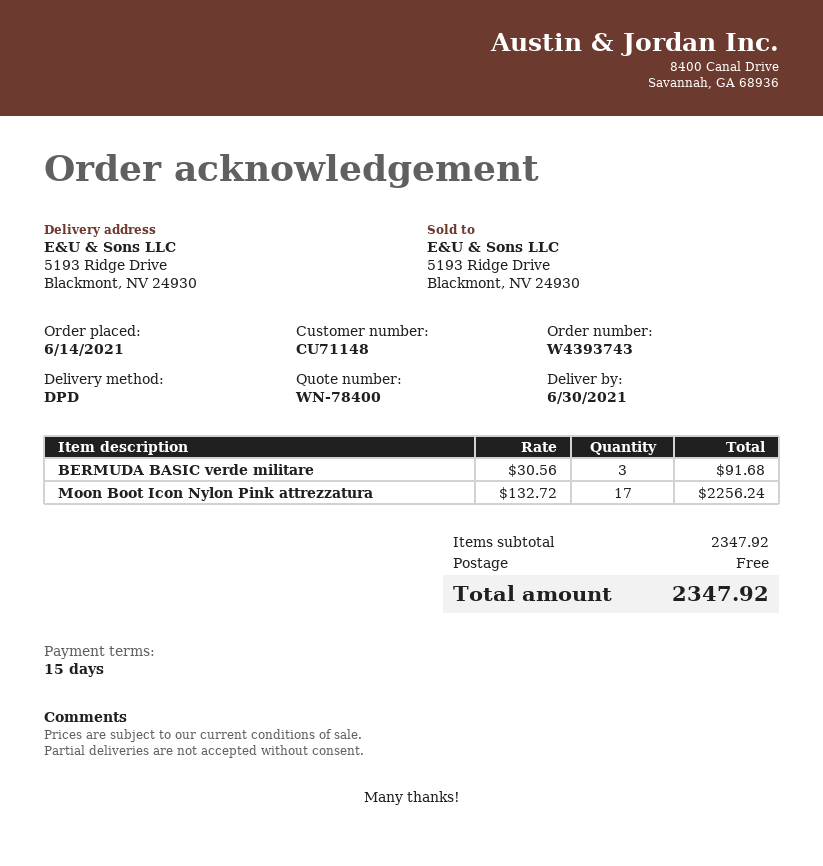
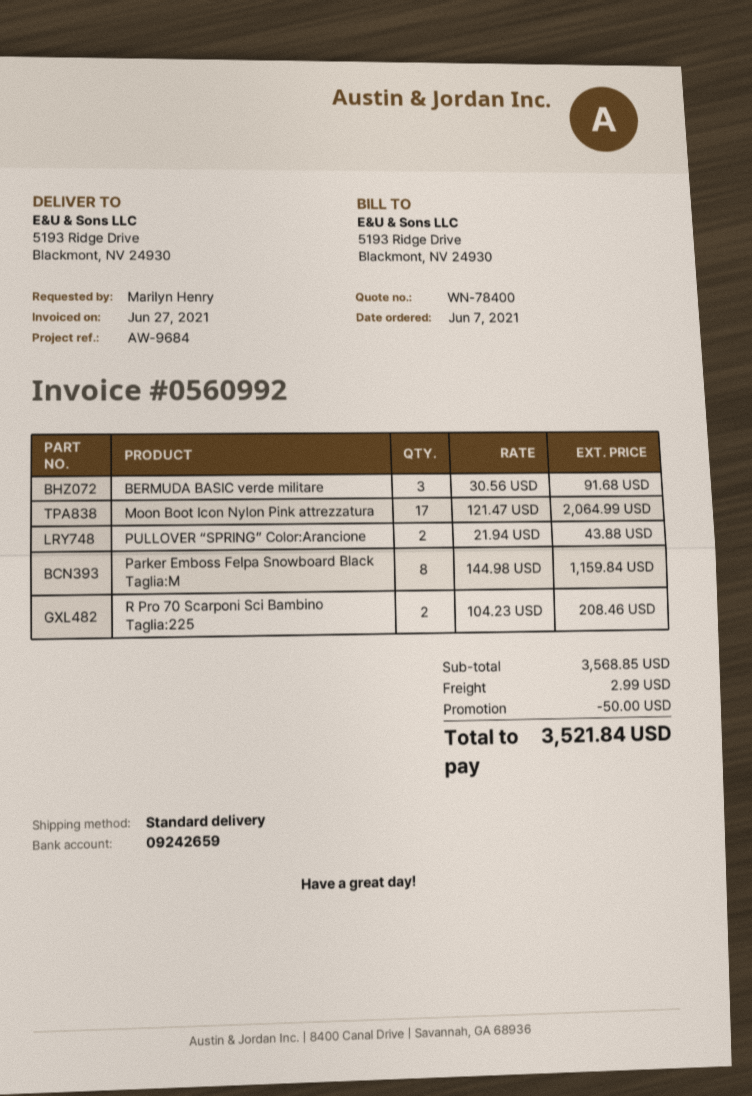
order date: 2021-06-14 -> 2021-06-07
shipping method: DPD -> standard
Moon Boot Icon Nylon Pink attrezzatura: 17 x 132.72 = 2256.24 -> 17 x 121.47 = 2064.99
PULLOVER “SPRING” Color:Arancione: none -> 2 x 21.94 = 43.88
Parker Emboss Felpa Snowboard Black Taglia:M: none -> 8 x 144.98 = 1159.84
R Pro 70 Scarponi Sci Bambino Taglia:225: none -> 2 x 104.23 = 208.46
subtotal: 2347.92 -> 3568.85
discount: none -> 50.00
shipping: 0.00 -> 2.99
total: 2347.92 -> 3521.84

